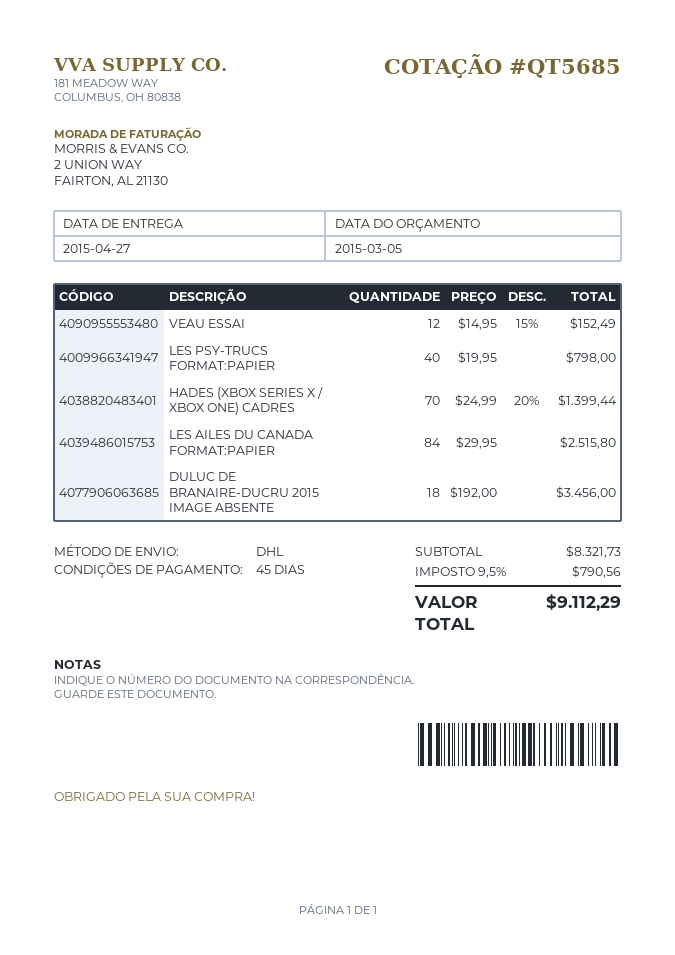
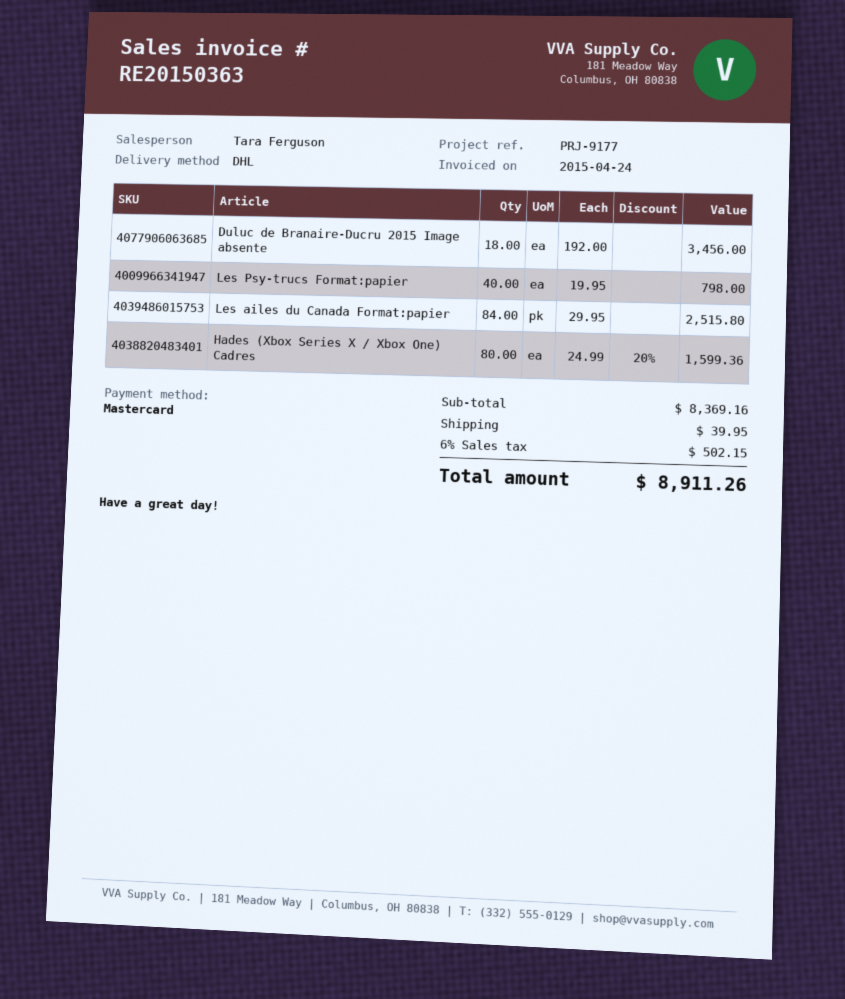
VEAU ESSAI: 12 x 14.95 - 15% = 152.49 -> none
HADES (XBOX SERIES X / XBOX ONE) CADRES: 70 x 24.99 - 20% = 1399.44 -> 80 x 24.99 - 20% = 1599.36
subtotal: 8321.73 -> 8369.16
shipping: none -> 39.95
tax: 9.5% = 790.56 -> 6% = 502.15
total: 9112.29 -> 8911.26

